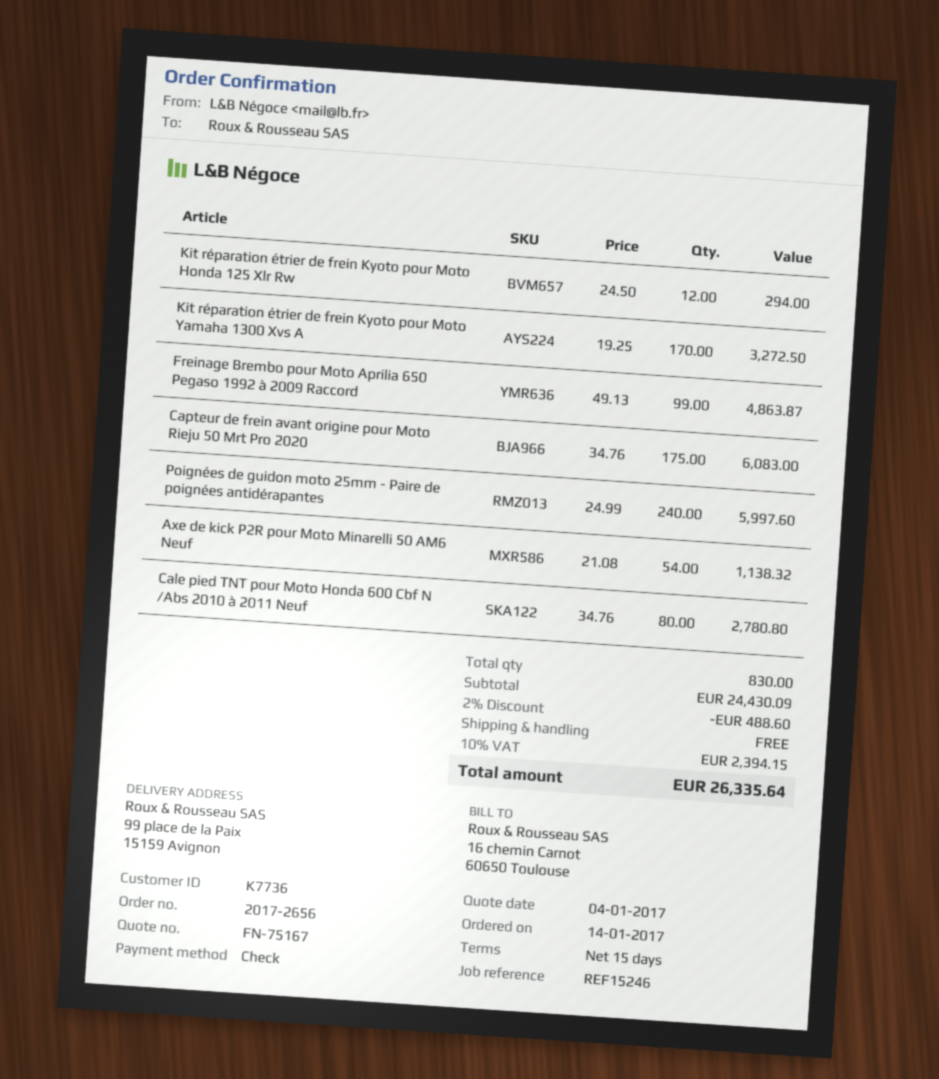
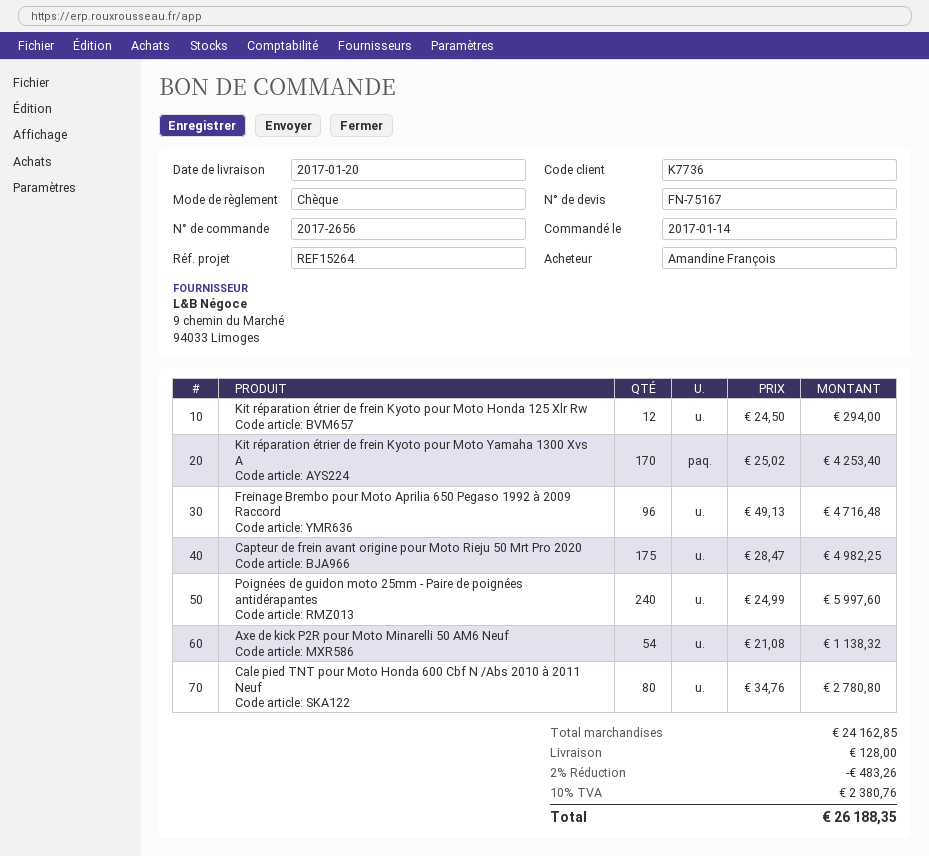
reference: REF15246 -> REF15264
Kit réparation étrier de frein Kyoto pour Moto Yamaha 1300 Xvs A: 170 x 19.25 = 3272.50 -> 170 x 25.02 = 4253.40
Freinage Brembo pour Moto Aprilia 650 Pegaso 1992 à 2009 Raccord: 99 x 49.13 = 4863.87 -> 96 x 49.13 = 4716.48
Capteur de frein avant origine pour Moto Rieju 50 Mrt Pro 2020: 175 x 34.76 = 6083.00 -> 175 x 28.47 = 4982.25
subtotal: 24430.09 -> 24162.85
discount: 2% = 488.60 -> 2% = 483.26
shipping: 0.00 -> 128.00
tax: 10% = 2394.15 -> 10% = 2380.76
total: 26335.64 -> 26188.35

